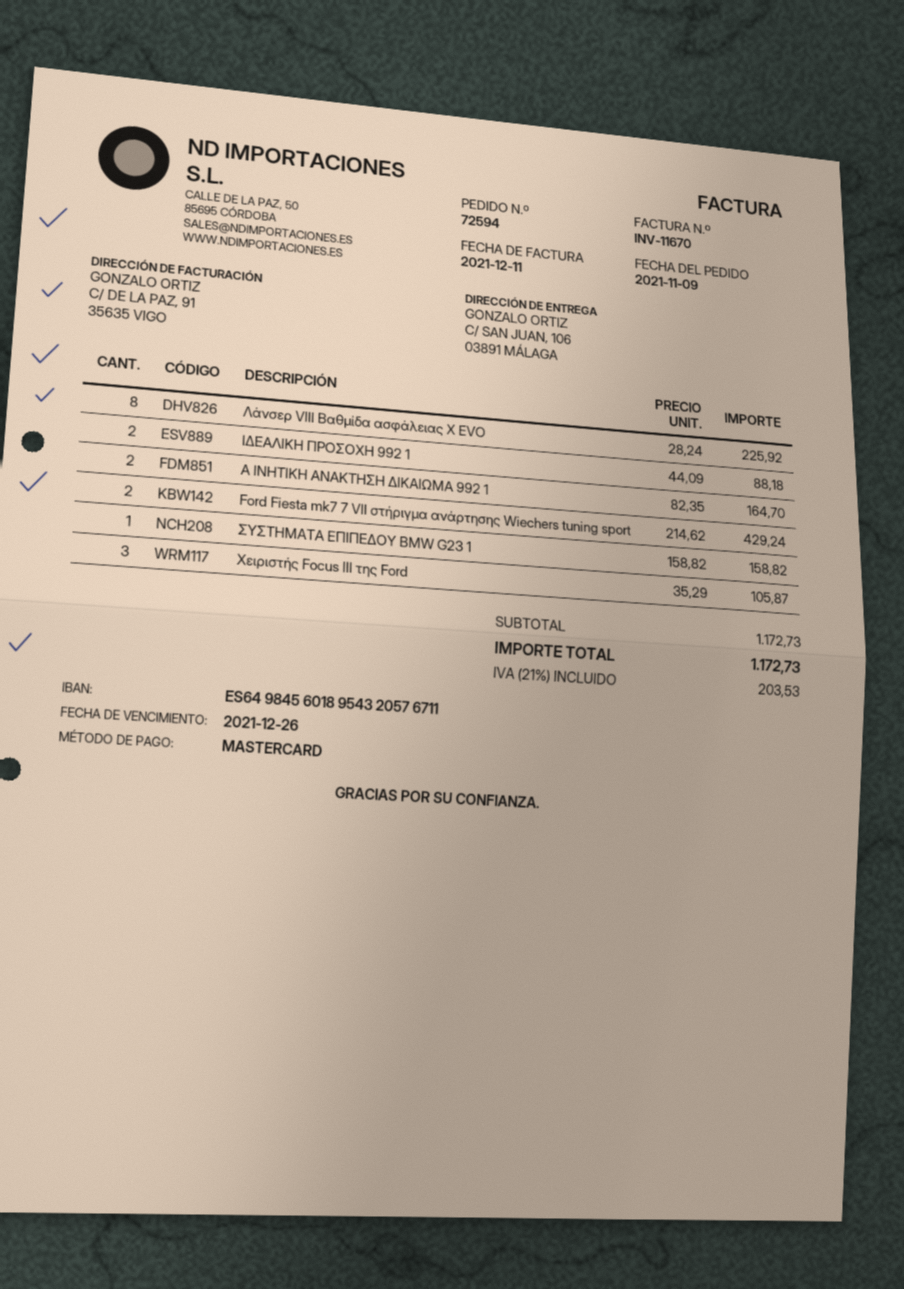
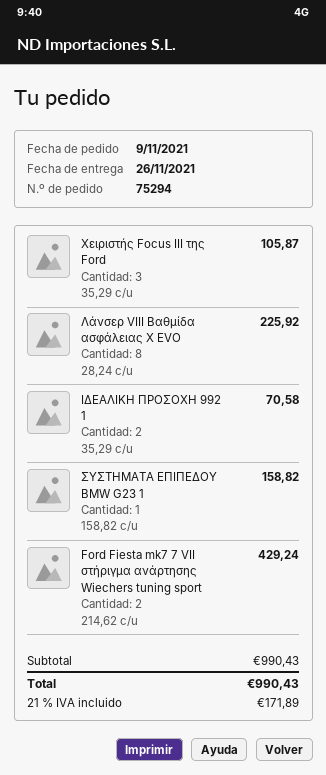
order number: 72594 -> 75294
ΙΔΕΑΛΙΚΗ ΠΡΟΣΟΧΗ 992 1: 2 x 44.09 = 88.18 -> 2 x 35.29 = 70.58
Α IΝΗΤΙΚΗ ΑΝΑΚΤΗΣΗ ΔΙΚΑΙΩΜΑ 992 1: 2 x 82.35 = 164.70 -> none
subtotal: 1172.73 -> 990.43
tax: 21% = 203.53 -> 21% = 171.89
total: 1172.73 -> 990.43

